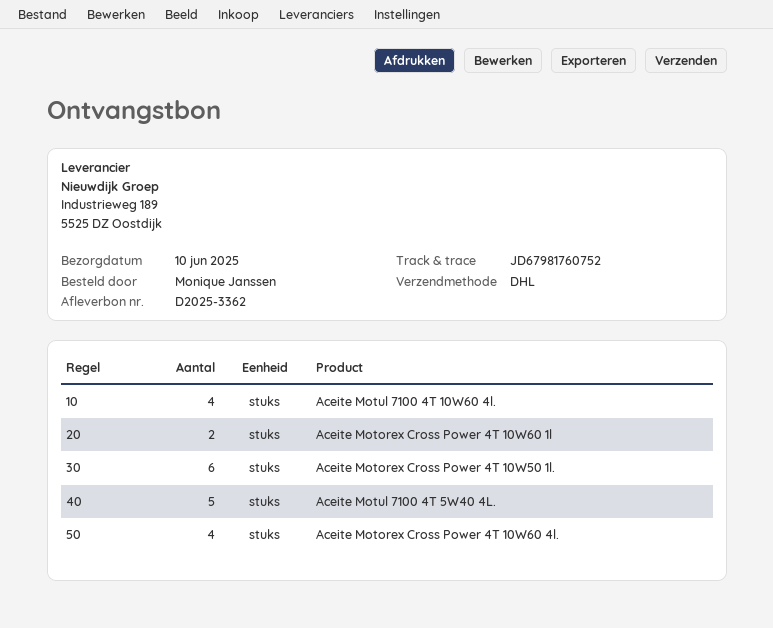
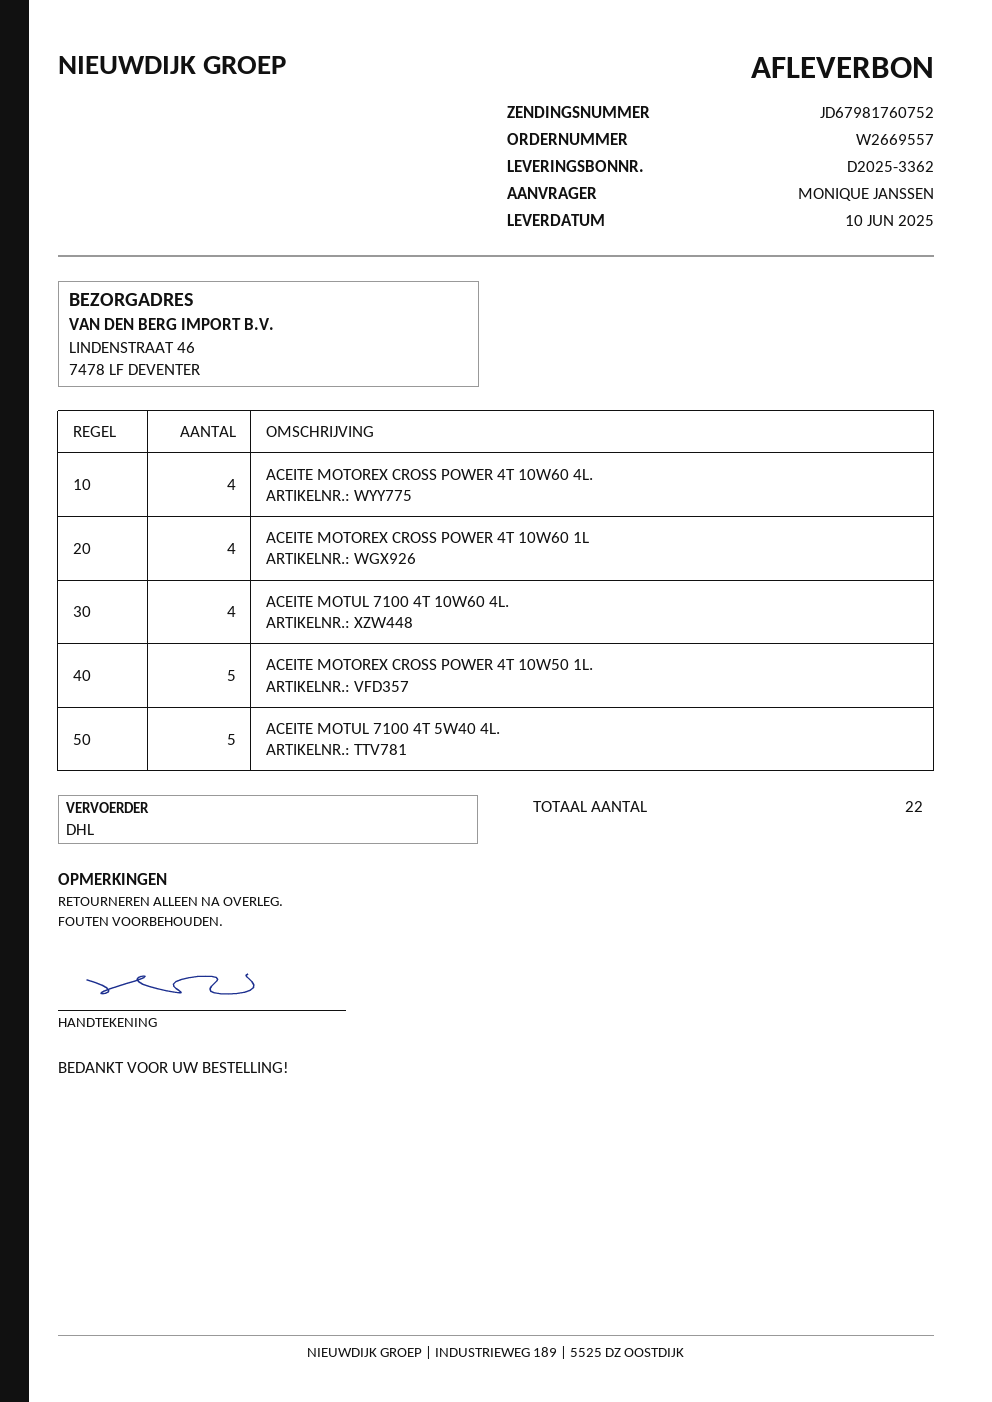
Aceite Motorex Cross Power 4T 10W60 1l: 2 -> 4
Aceite Motorex Cross Power 4T 10W50 1l.: 6 -> 5

